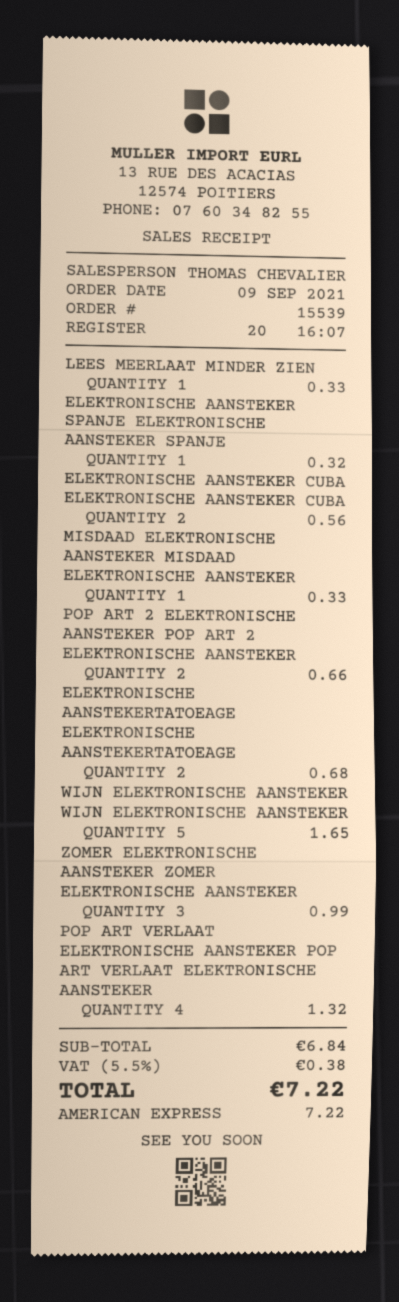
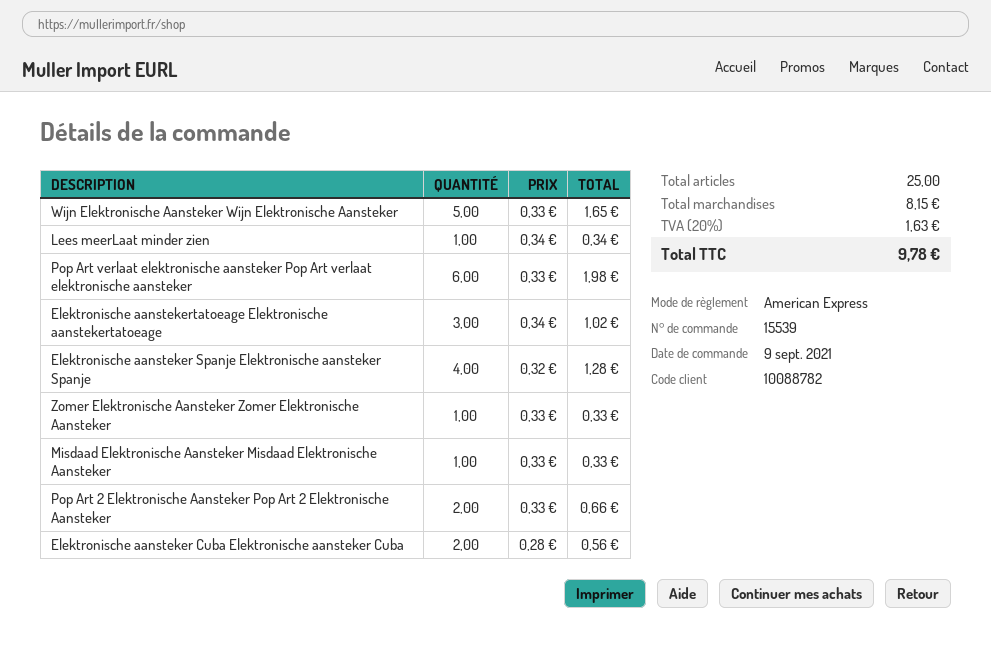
LEES MEERLAAT MINDER ZIEN: 1 for 0.33 -> 1 for 0.34
ELEKTRONISCHE AANSTEKER SPANJE ELEKTRONISCHE AANSTEKER SPANJE: 1 for 0.32 -> 4 for 1.28
ELEKTRONISCHE AANSTEKERTATOEAGE ELEKTRONISCHE AANSTEKERTATOEAGE: 2 for 0.68 -> 3 for 1.02
ZOMER ELEKTRONISCHE AANSTEKER ZOMER ELEKTRONISCHE AANSTEKER: 3 for 0.99 -> 1 for 0.33
POP ART VERLAAT ELEKTRONISCHE AANSTEKER POP ART VERLAAT ELEKTRONISCHE AANSTEKER: 4 for 1.32 -> 6 for 1.98
subtotal: 6.84 -> 8.15
tax: 5.5% = 0.38 -> 20% = 1.63
total: 7.22 -> 9.78

